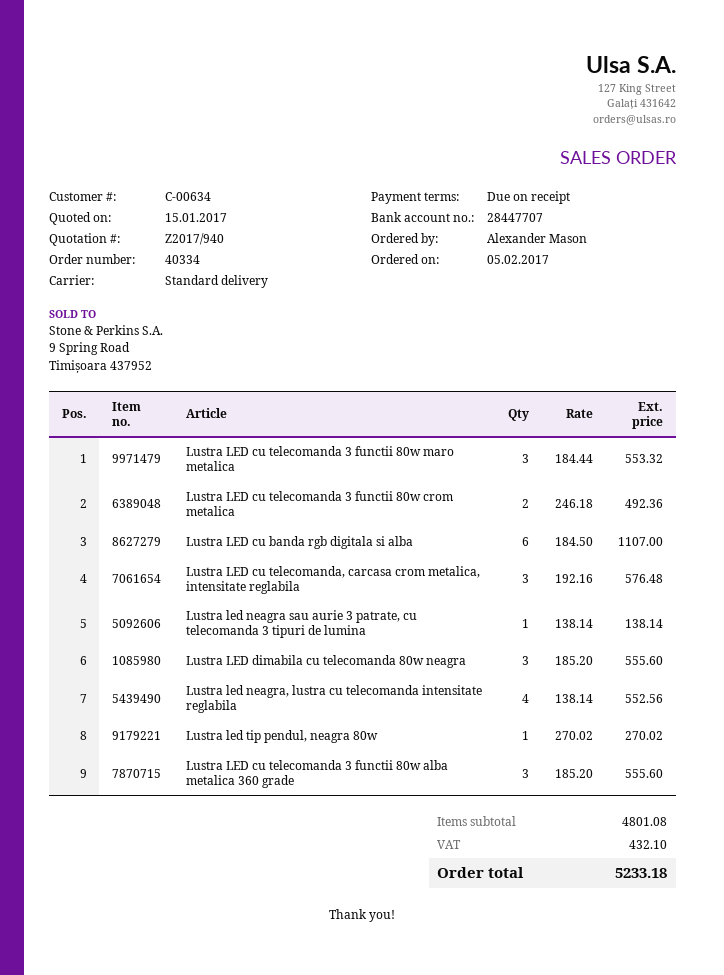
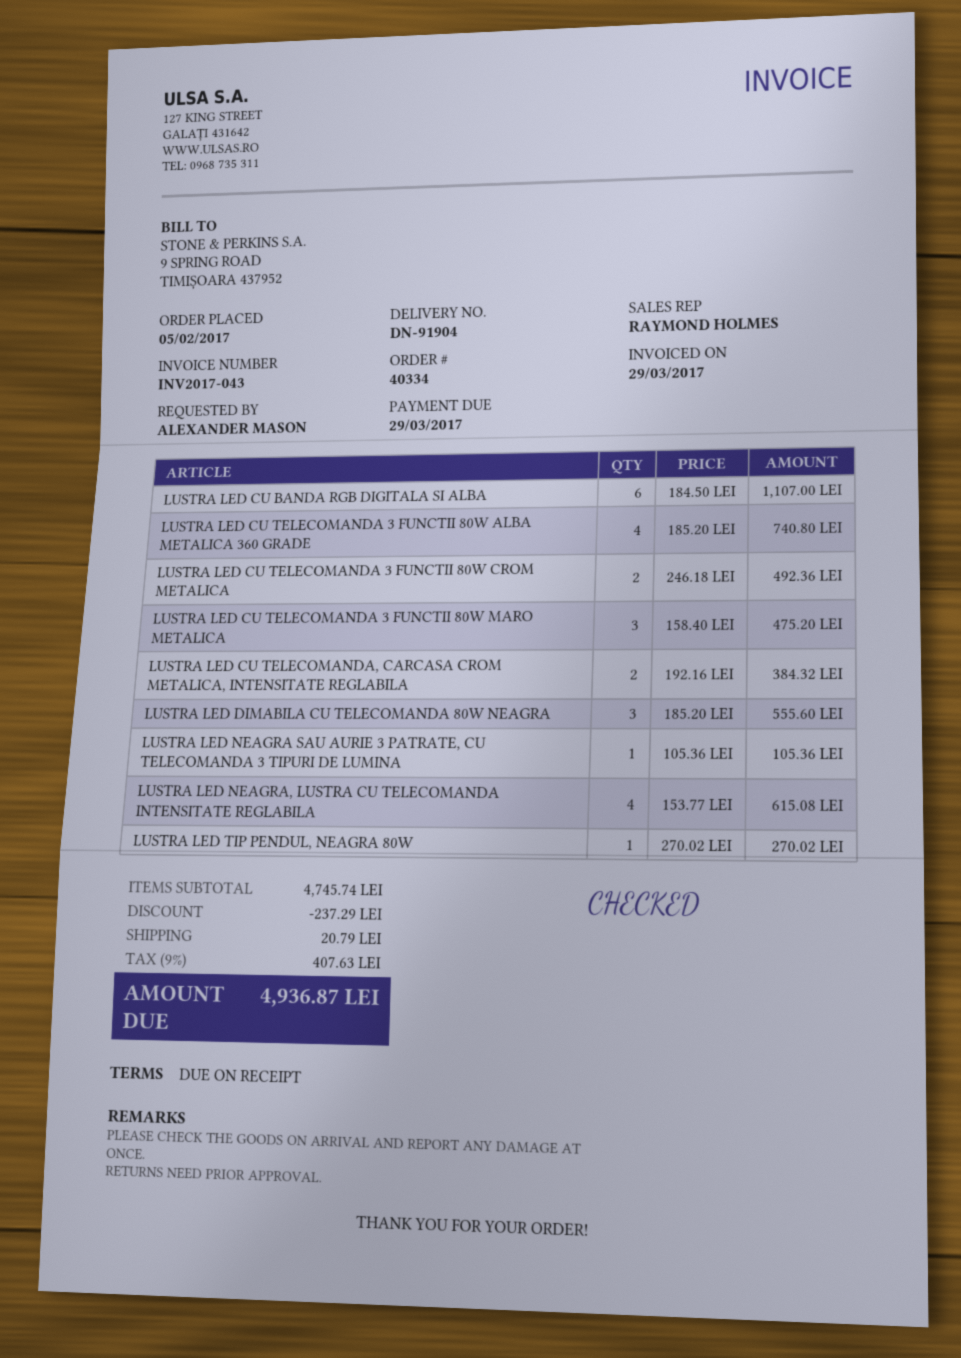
Lustra LED cu telecomanda 3 functii 80w maro metalica: 3 x 184.44 = 553.32 -> 3 x 158.40 = 475.20
Lustra LED cu telecomanda, carcasa crom metalica, intensitate reglabila: 3 x 192.16 = 576.48 -> 2 x 192.16 = 384.32
Lustra led neagra sau aurie 3 patrate, cu telecomanda 3 tipuri de lumina: 1 x 138.14 = 138.14 -> 1 x 105.36 = 105.36
Lustra led neagra, lustra cu telecomanda intensitate reglabila: 4 x 138.14 = 552.56 -> 4 x 153.77 = 615.08
Lustra LED cu telecomanda 3 functii 80w alba metalica 360 grade: 3 x 185.20 = 555.60 -> 4 x 185.20 = 740.80
subtotal: 4801.08 -> 4745.74
discount: none -> 237.29
shipping: none -> 20.79
tax: 432.10 -> 407.63
total: 5233.18 -> 4936.87

